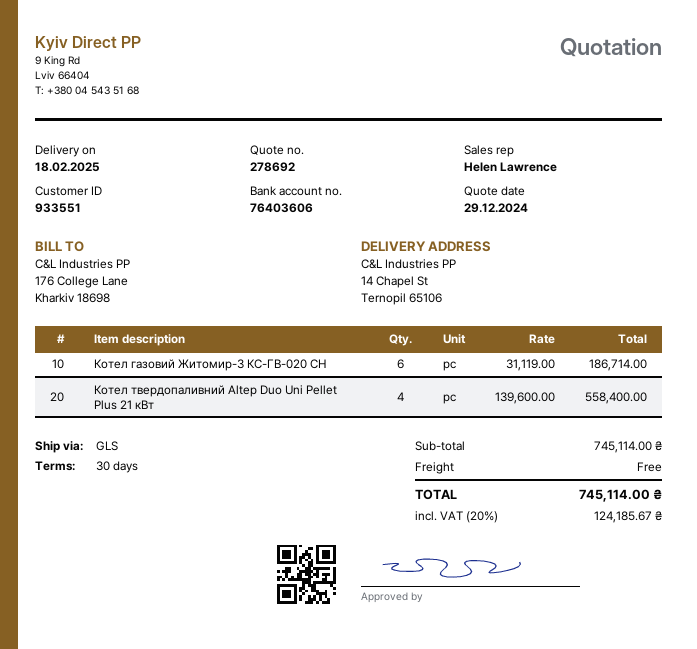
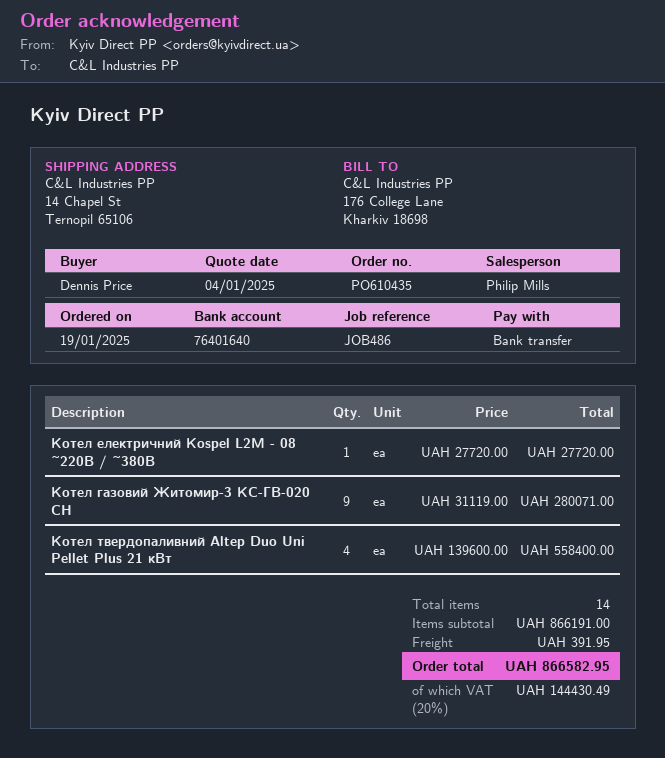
quote date: 2024-12-29 -> 2025-01-04
sales rep: Helen Lawrence -> Philip Mills
bank account: 76403606 -> 76401640
Котел газовий Житомир-3 КС-ГВ-020 СН: 6 x 31119.00 = 186714.00 -> 9 x 31119.00 = 280071.00
Котел електричний Kospel L2M - 08 ~220В / ~380В: none -> 1 x 27720.00 = 27720.00
subtotal: 745114.00 -> 866191.00
shipping: 0.00 -> 391.95
tax: 20% = 124185.67 -> 20% = 144430.49
total: 745114.00 -> 866582.95

